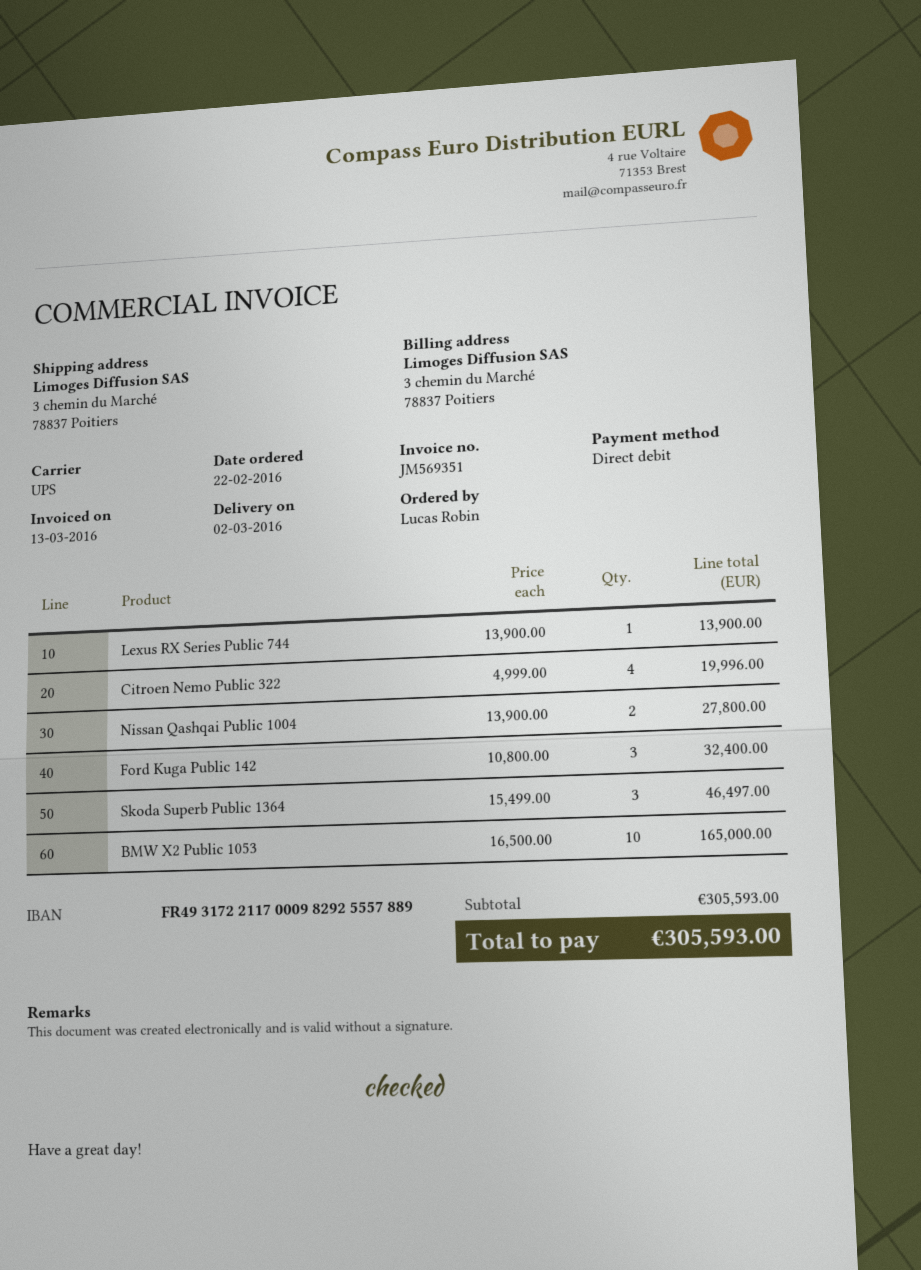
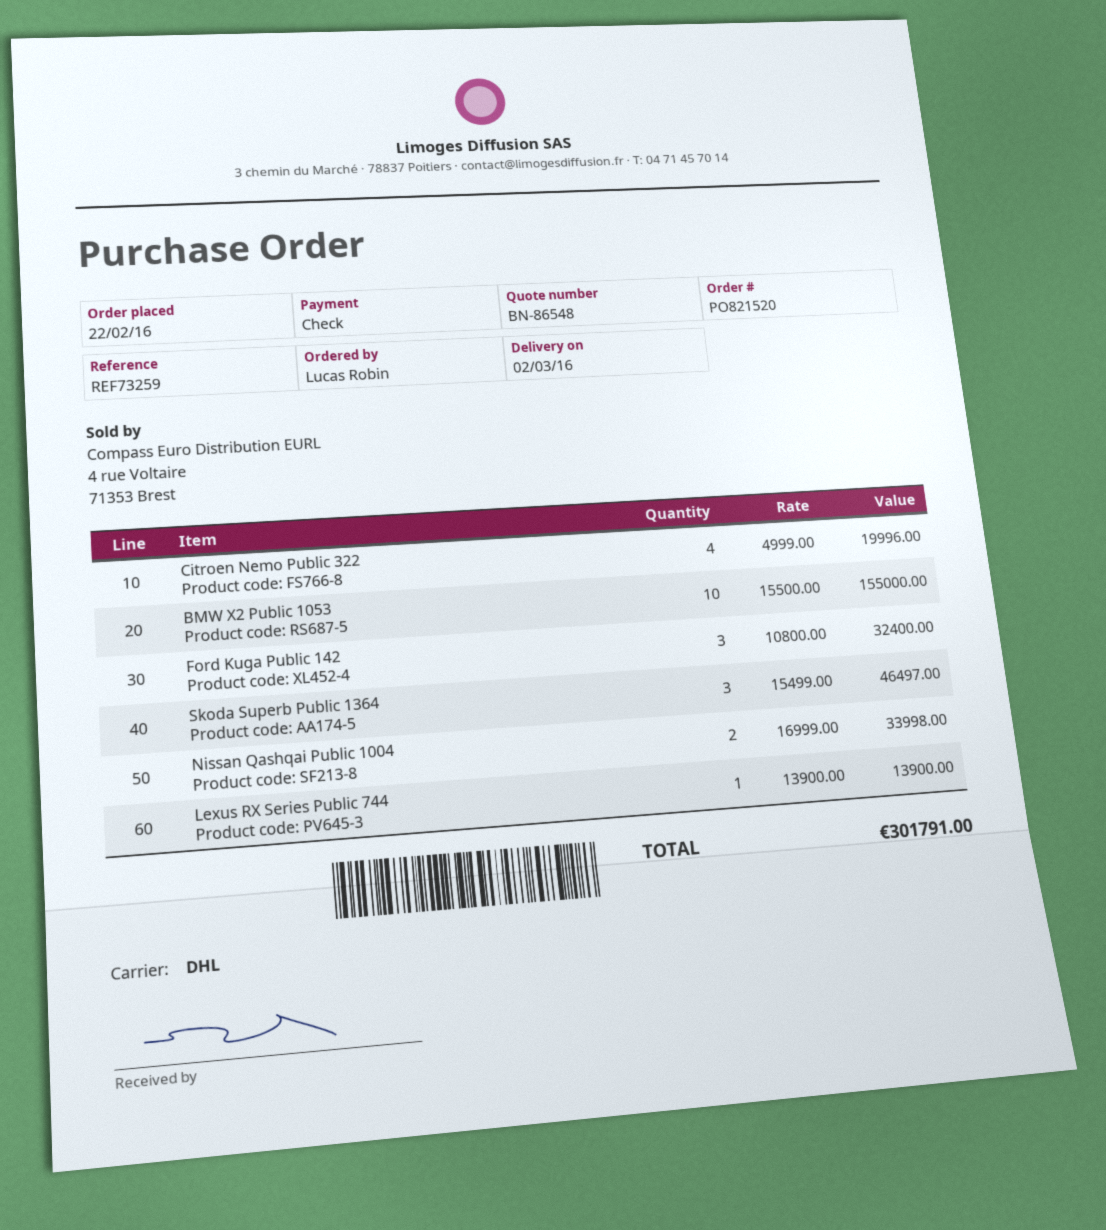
payment method: direct debit -> cheque
shipping method: UPS -> DHL
Nissan Qashqai Public 1004: 2 x 13900.00 = 27800.00 -> 2 x 16999.00 = 33998.00
BMW X2 Public 1053: 10 x 16500.00 = 165000.00 -> 10 x 15500.00 = 155000.00
total: 305593.00 -> 301791.00

